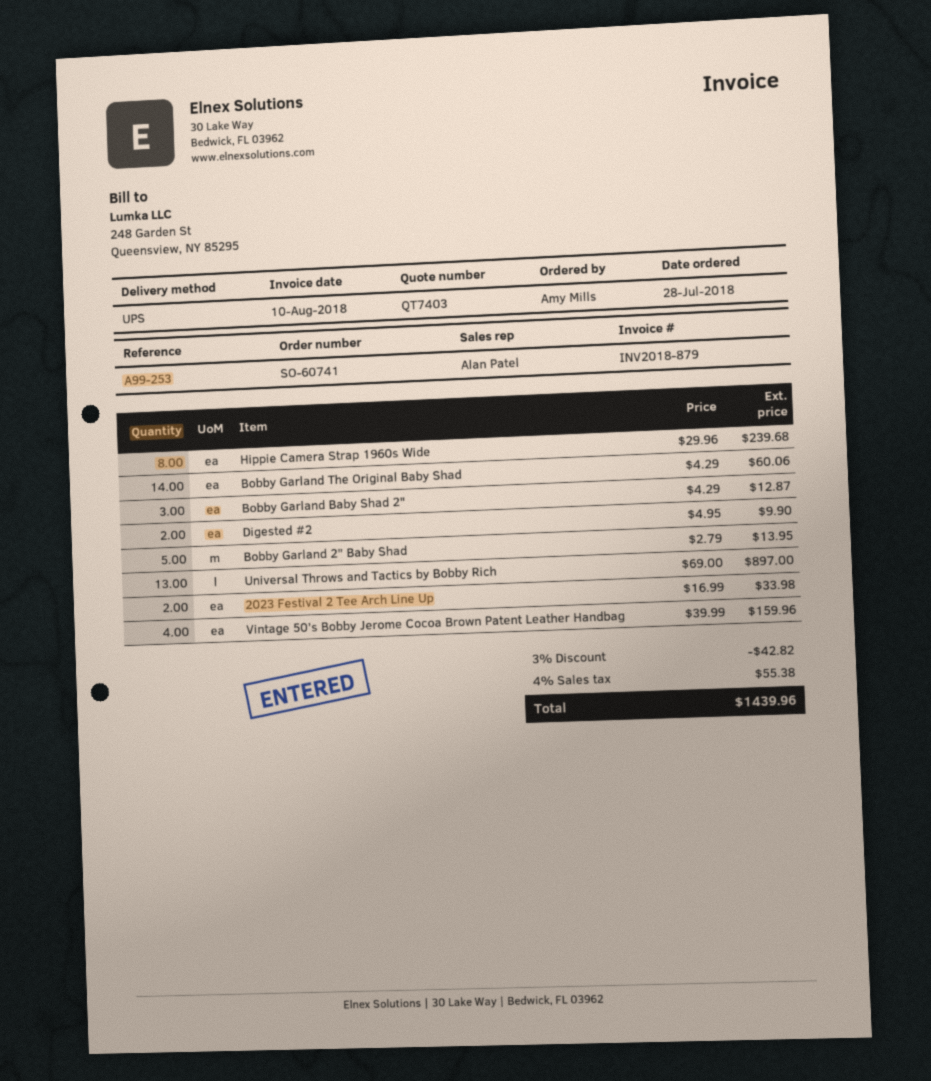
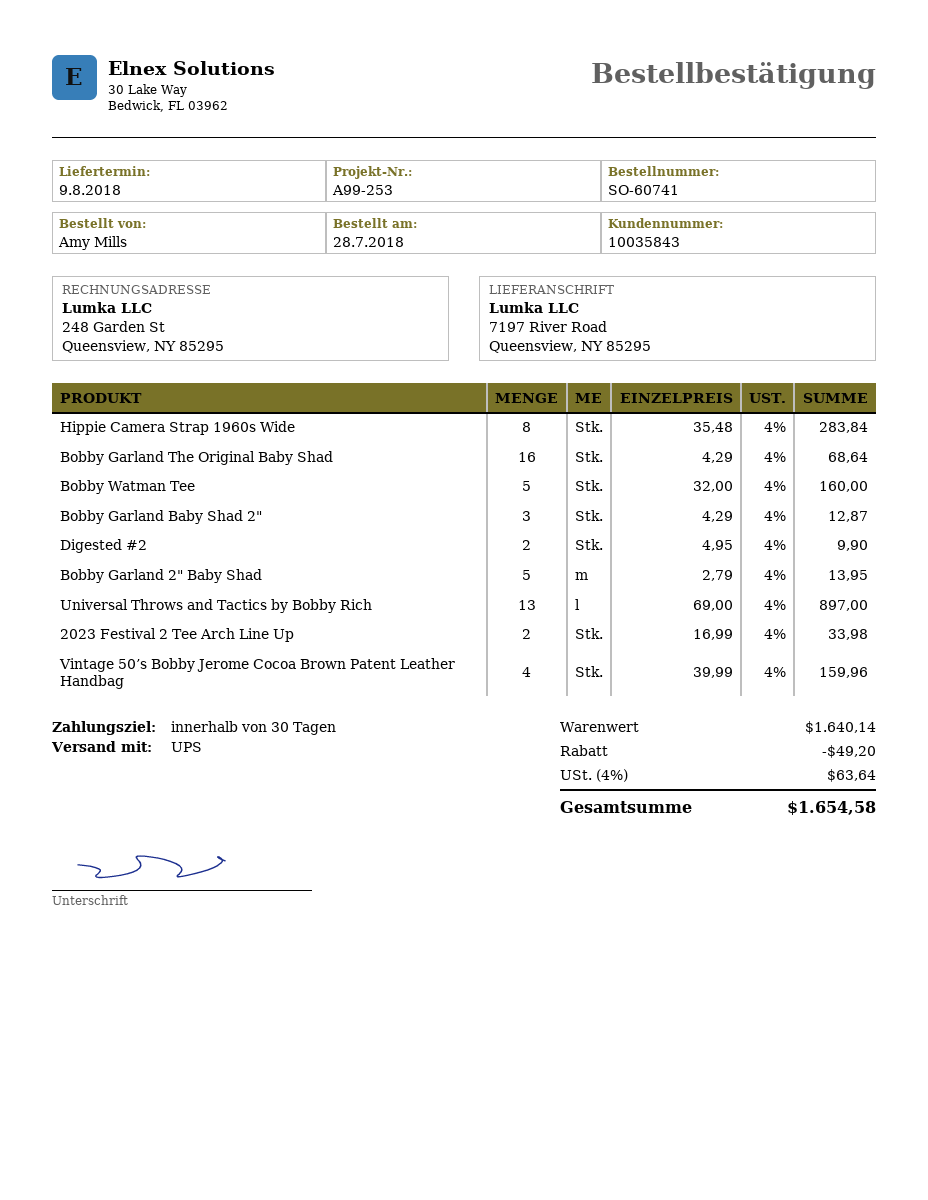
Hippie Camera Strap 1960s Wide: 8 x 29.96 = 239.68 -> 8 x 35.48 = 283.84
Bobby Garland The Original Baby Shad: 14 x 4.29 = 60.06 -> 16 x 4.29 = 68.64
Bobby Watman Tee: none -> 5 x 32.00 = 160.00
discount: 42.82 -> 49.20
tax: 4% = 55.38 -> 4% = 63.64
total: 1439.96 -> 1654.58

